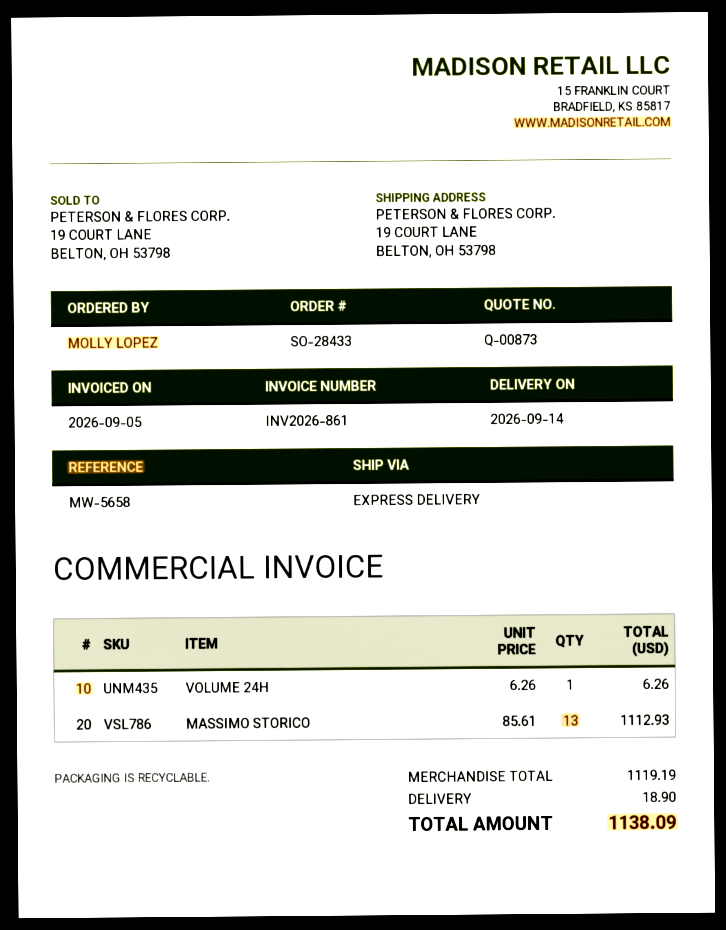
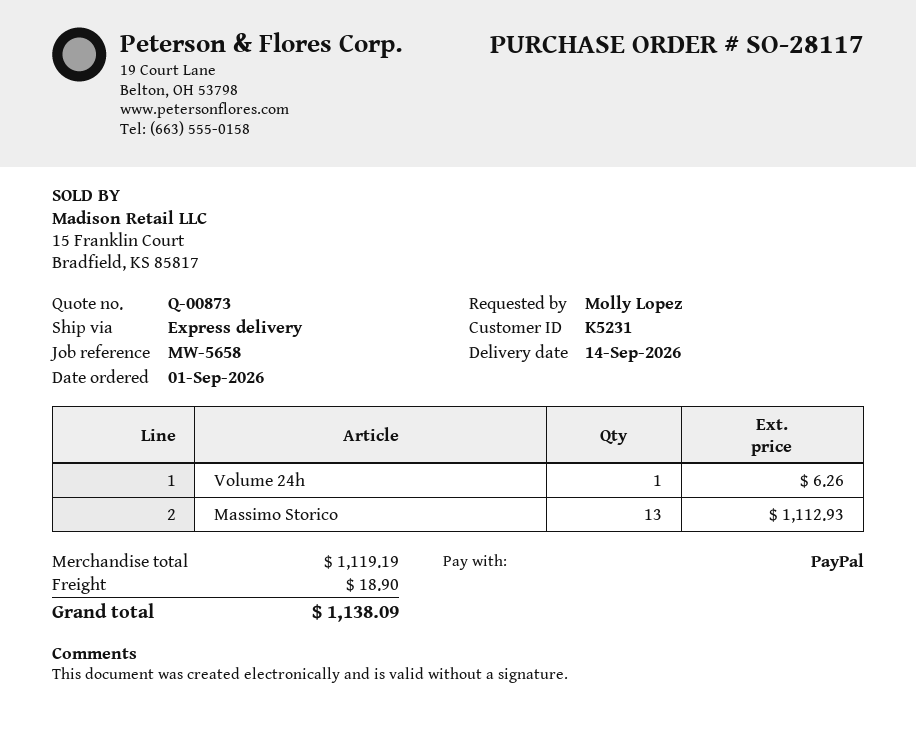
order number: SO-28433 -> SO-28117

